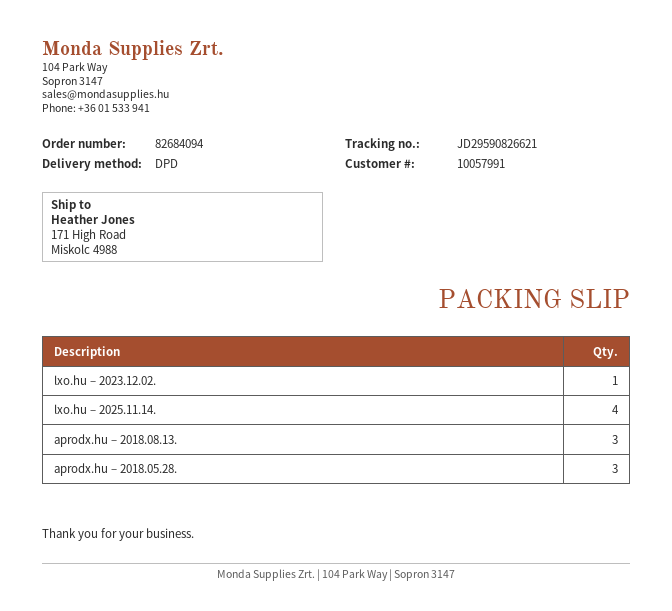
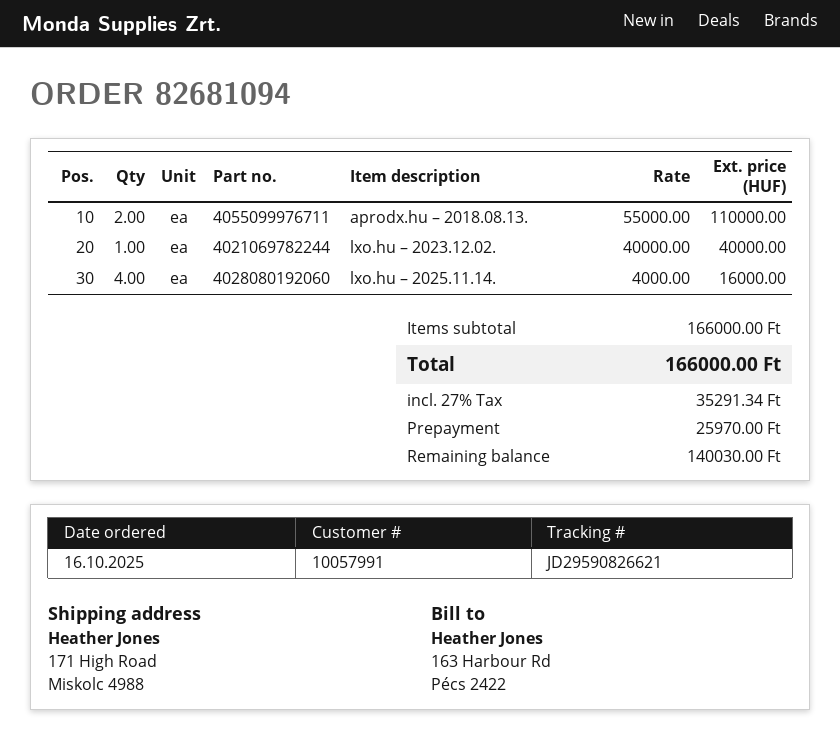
order number: 82684094 -> 82681094
aprodx.hu – 2018.08.13.: 3 -> 2
aprodx.hu – 2018.05.28.: 3 -> none

